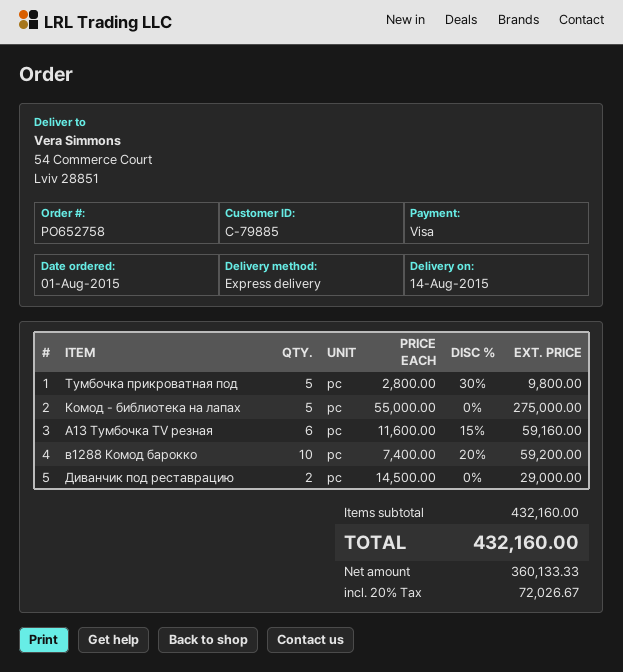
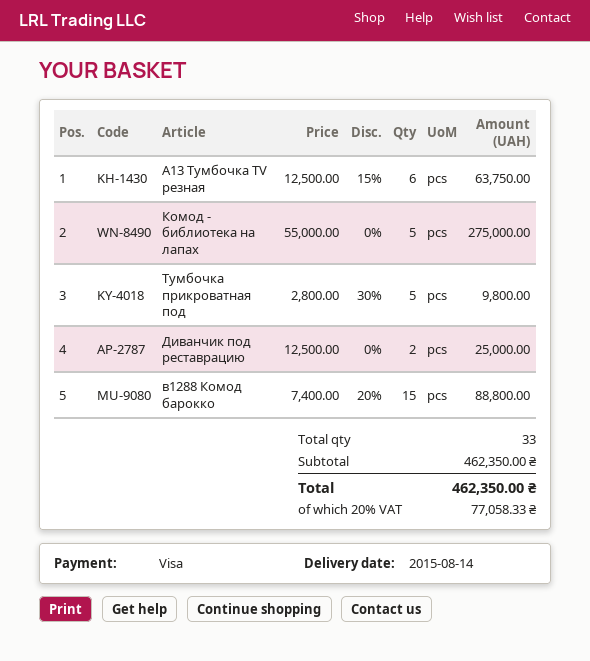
А13 Тумбочка TV резная: 6 x 11600.00 - 15% = 59160.00 -> 6 x 12500.00 - 15% = 63750.00
в1288 Комод барокко: 10 x 7400.00 - 20% = 59200.00 -> 15 x 7400.00 - 20% = 88800.00
Диванчик под реставрацию: 2 x 14500.00 = 29000.00 -> 2 x 12500.00 = 25000.00
subtotal: 432160.00 -> 462350.00
tax: 20% = 72026.67 -> 20% = 77058.33
total: 432160.00 -> 462350.00

